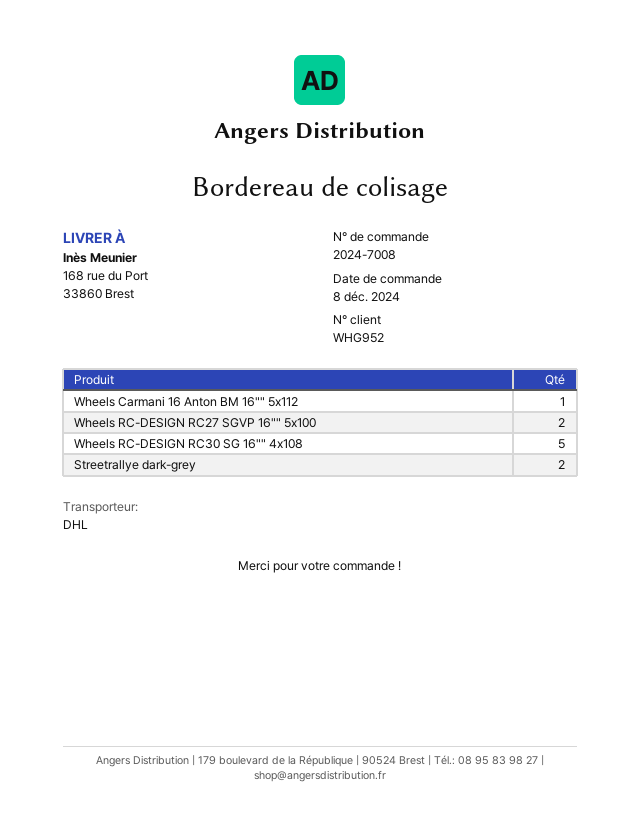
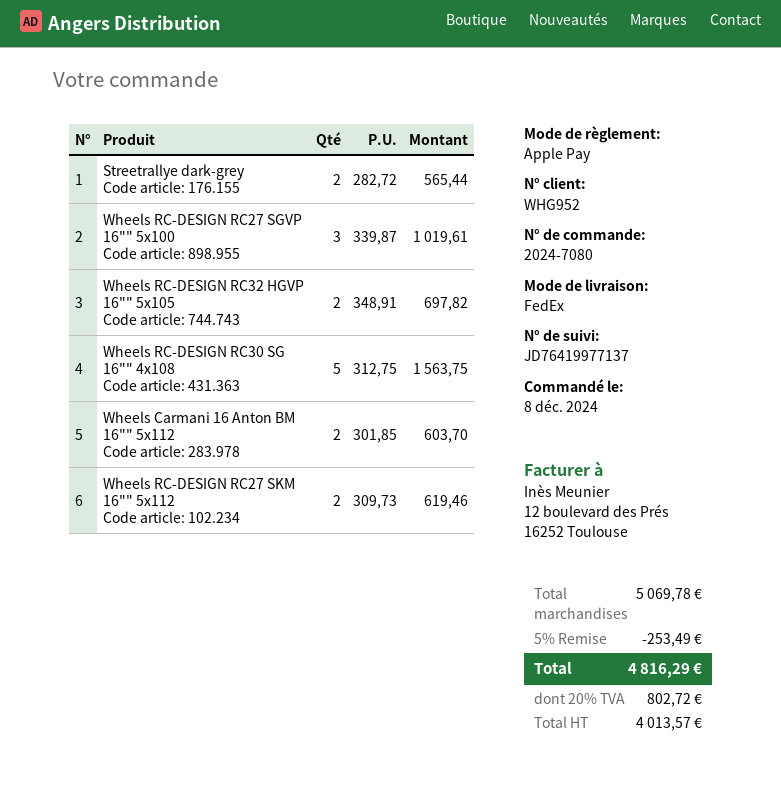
order number: 2024-7008 -> 2024-7080
shipping method: DHL -> FedEx
Wheels Carmani 16 Anton BM 16"" 5x112: 1 -> 2
Wheels RC-DESIGN RC27 SGVP 16"" 5x100: 2 -> 3
Wheels RC-DESIGN RC32 HGVP 16"" 5x105: none -> 2
Wheels RC-DESIGN RC27 SKM 16"" 5x112: none -> 2

